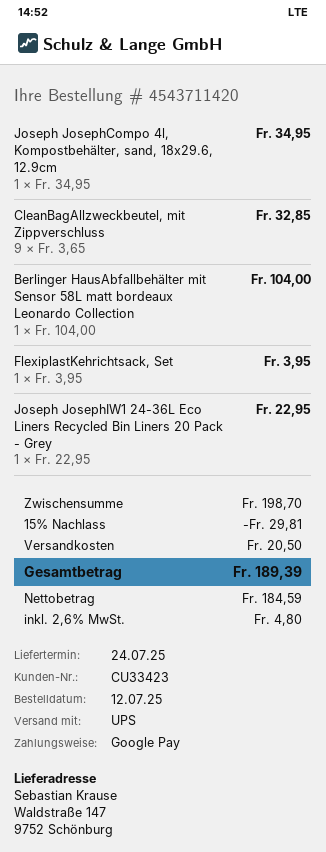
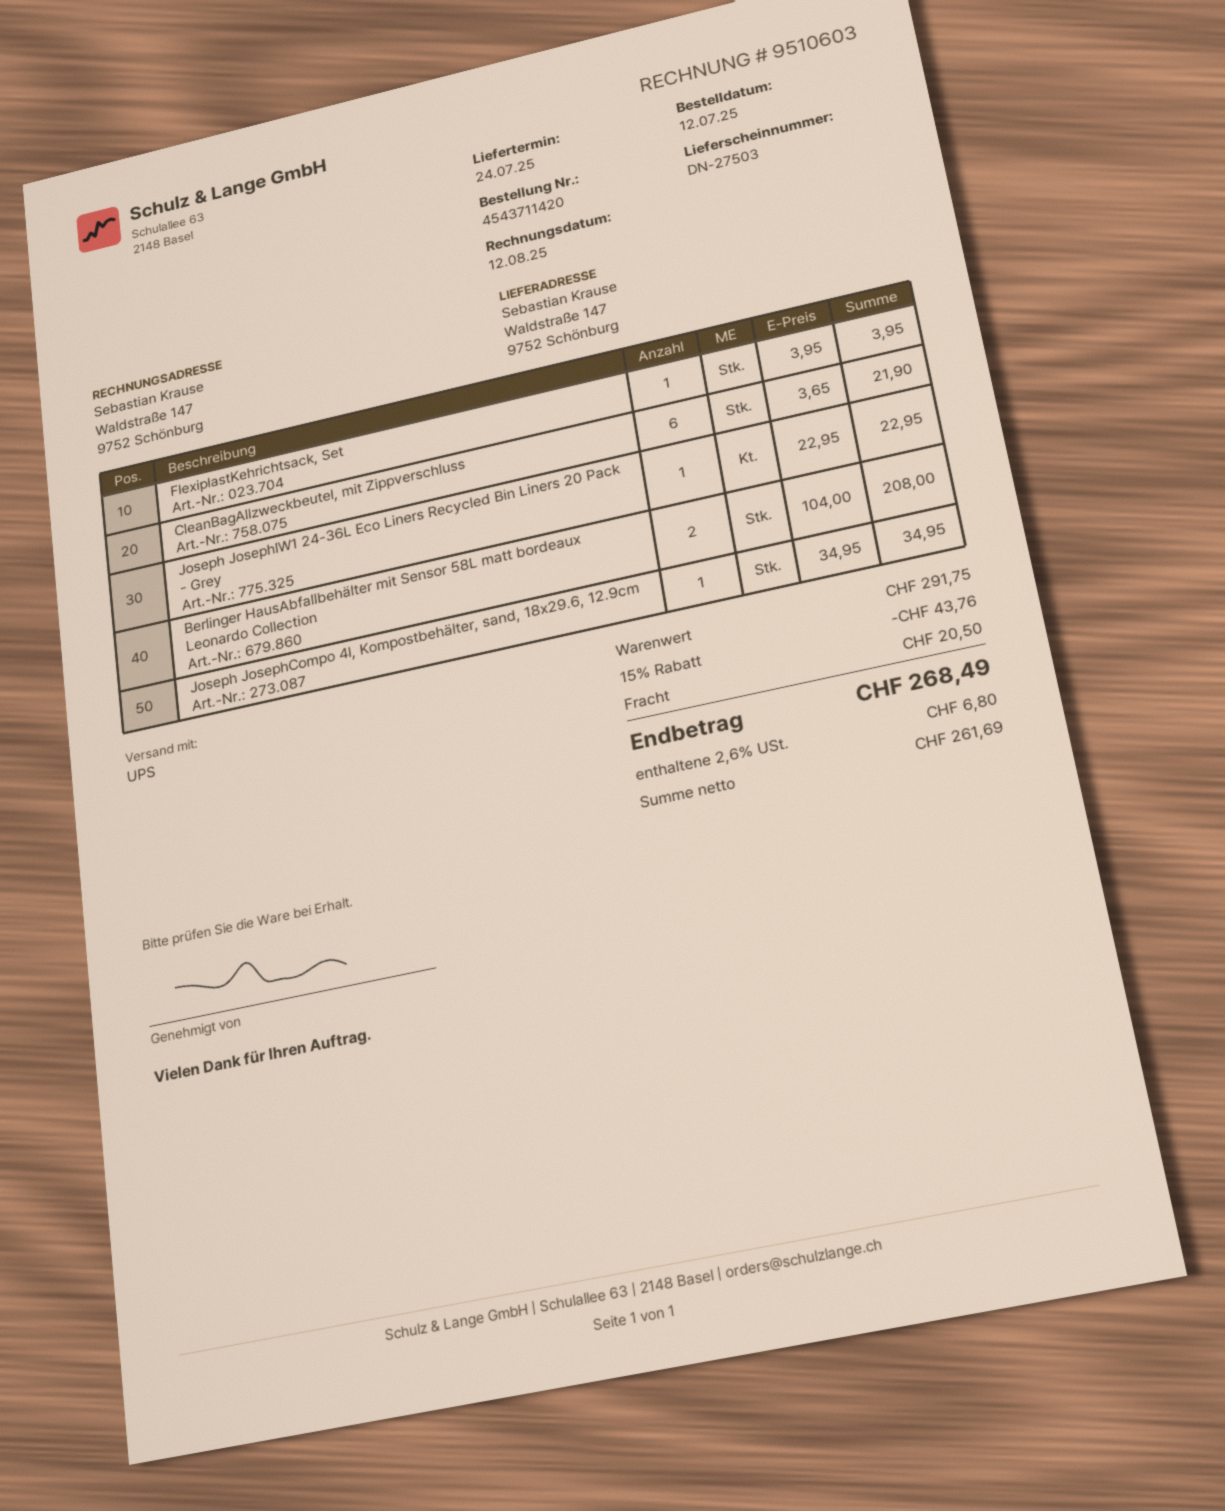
CleanBagAllzweckbeutel, mit Zippverschluss: 9 x 3.65 = 32.85 -> 6 x 3.65 = 21.90
Berlinger HausAbfallbehälter mit Sensor 58L matt bordeaux Leonardo Collection: 1 x 104.00 = 104.00 -> 2 x 104.00 = 208.00
subtotal: 198.70 -> 291.75
discount: 15% = 29.81 -> 15% = 43.76
net: 184.59 -> 261.69
tax: 2.6% = 4.80 -> 2.6% = 6.80
total: 189.39 -> 268.49

